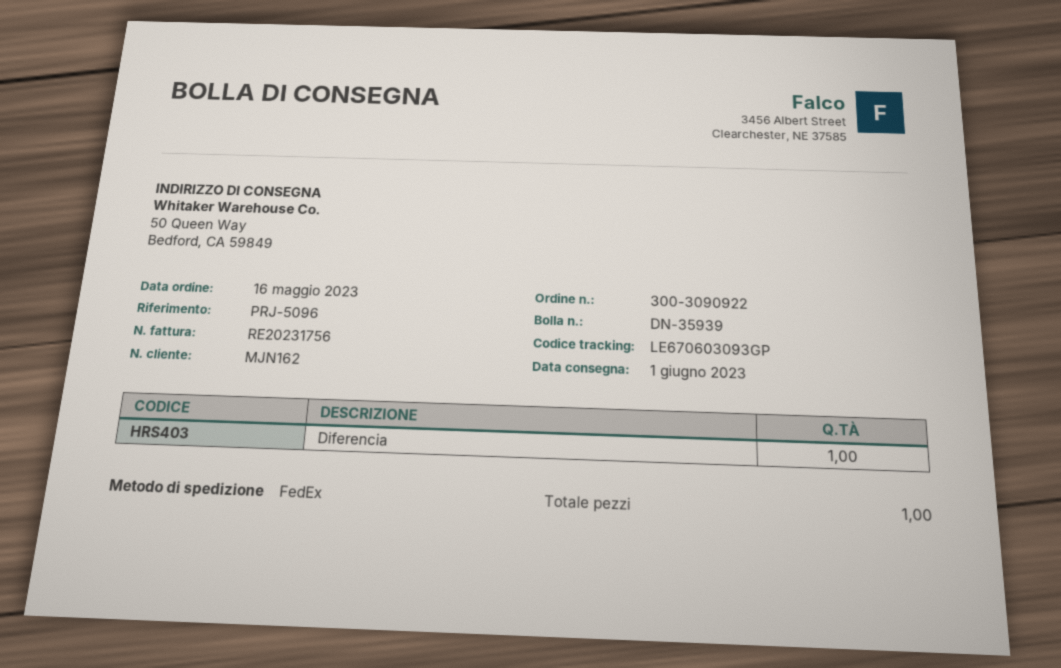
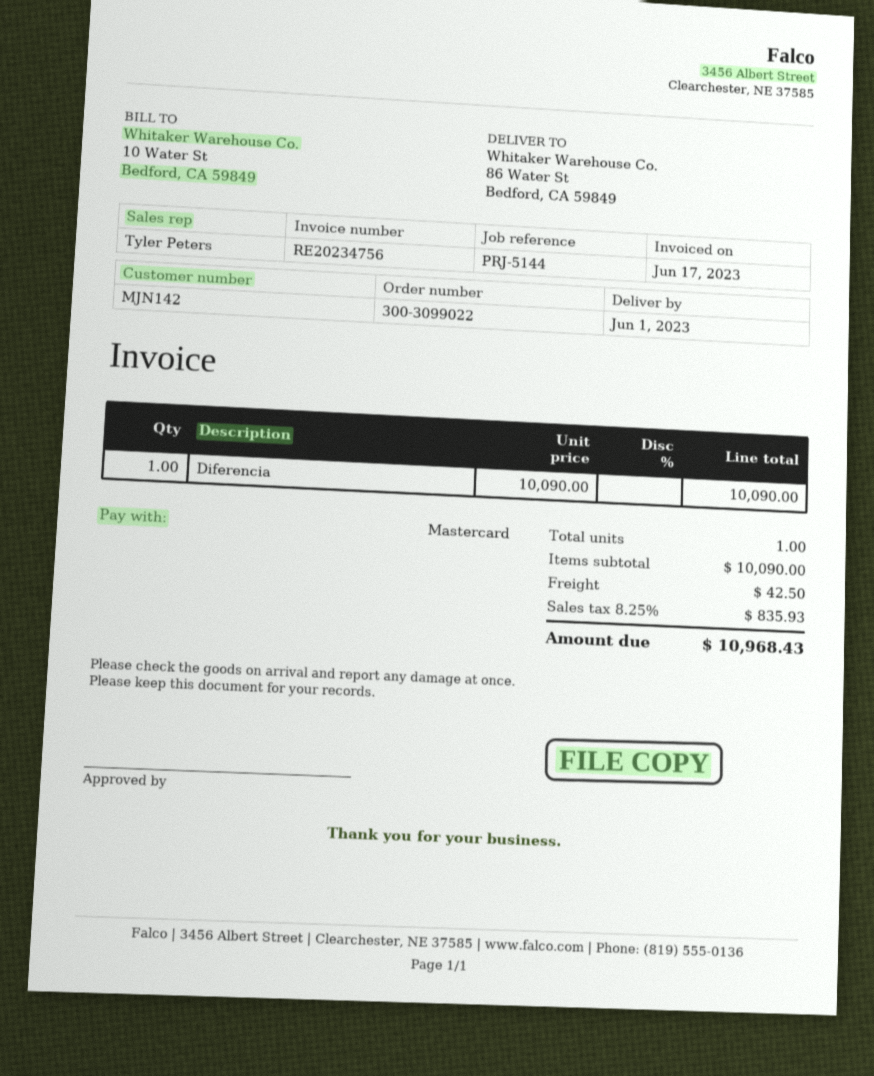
order number: 300-3090922 -> 300-3099022
invoice number: RE20231756 -> RE20234756
customer number: MJN162 -> MJN142
reference: PRJ-5096 -> PRJ-5144
ship to: 50 Queen Way, Bedford, CA 59849 -> 86 Water St, Bedford, CA 59849

